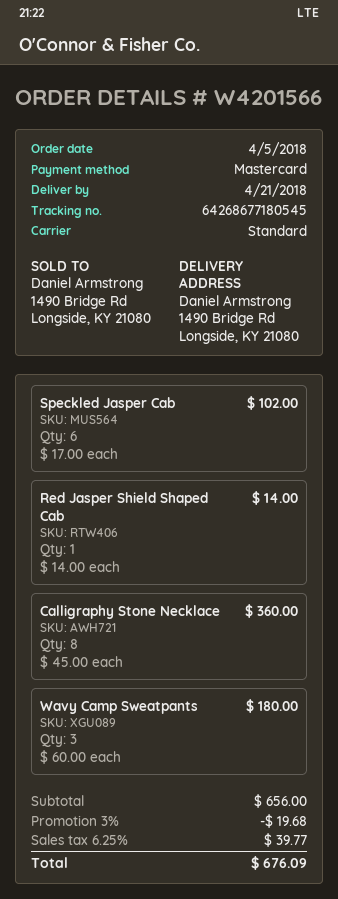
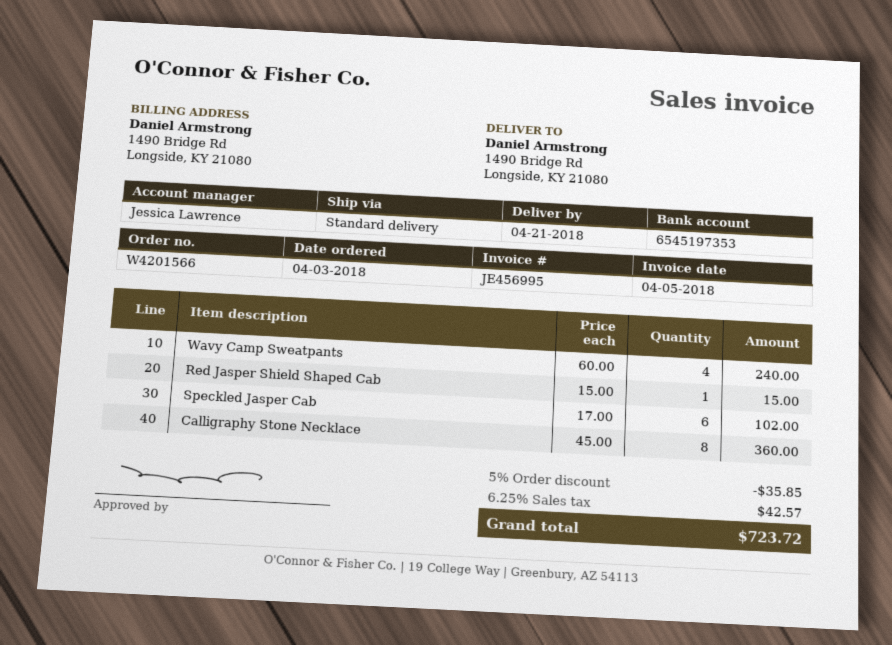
order date: 2018-04-05 -> 2018-04-03
Red Jasper Shield Shaped Cab: 1 x 14.00 = 14.00 -> 1 x 15.00 = 15.00
Wavy Camp Sweatpants: 3 x 60.00 = 180.00 -> 4 x 60.00 = 240.00
discount: 3% = 19.68 -> 5% = 35.85
tax: 6.25% = 39.77 -> 6.25% = 42.57
total: 676.09 -> 723.72

